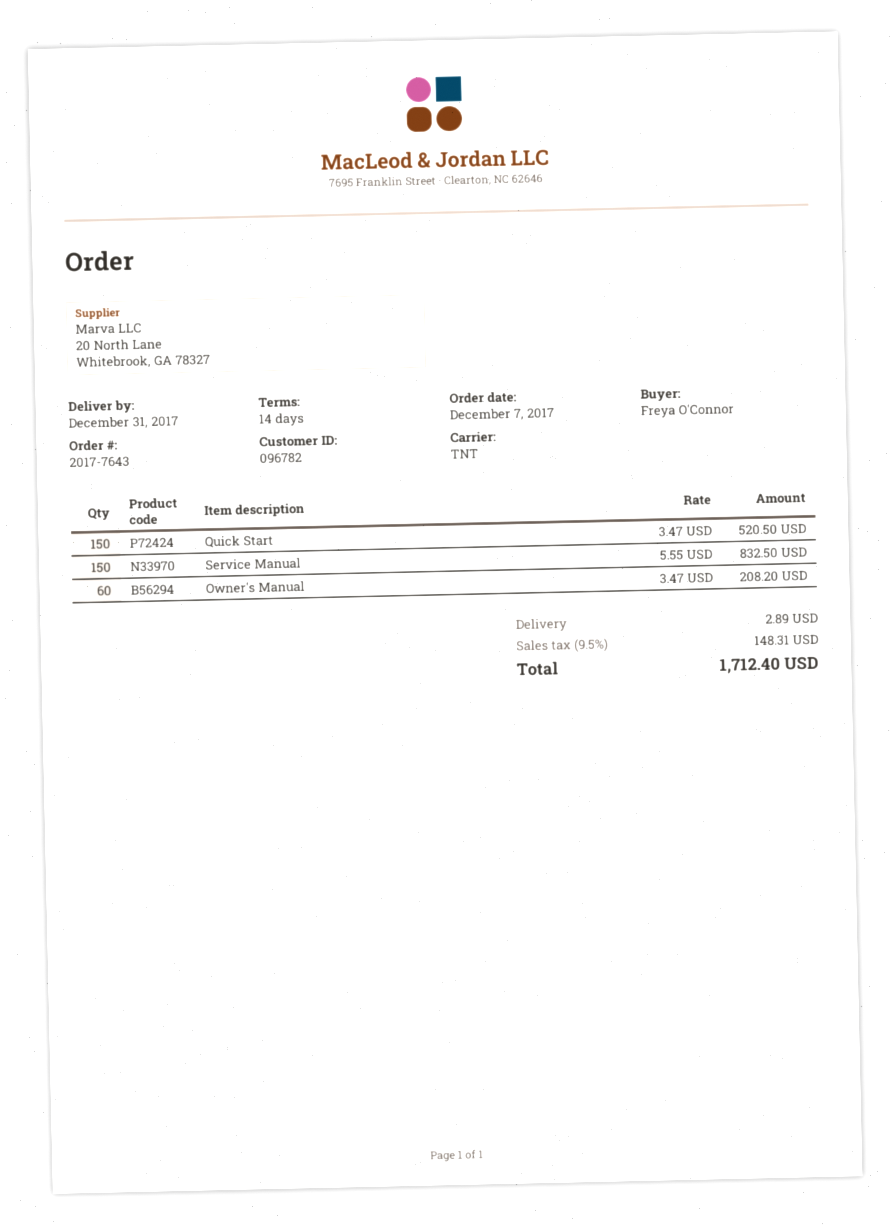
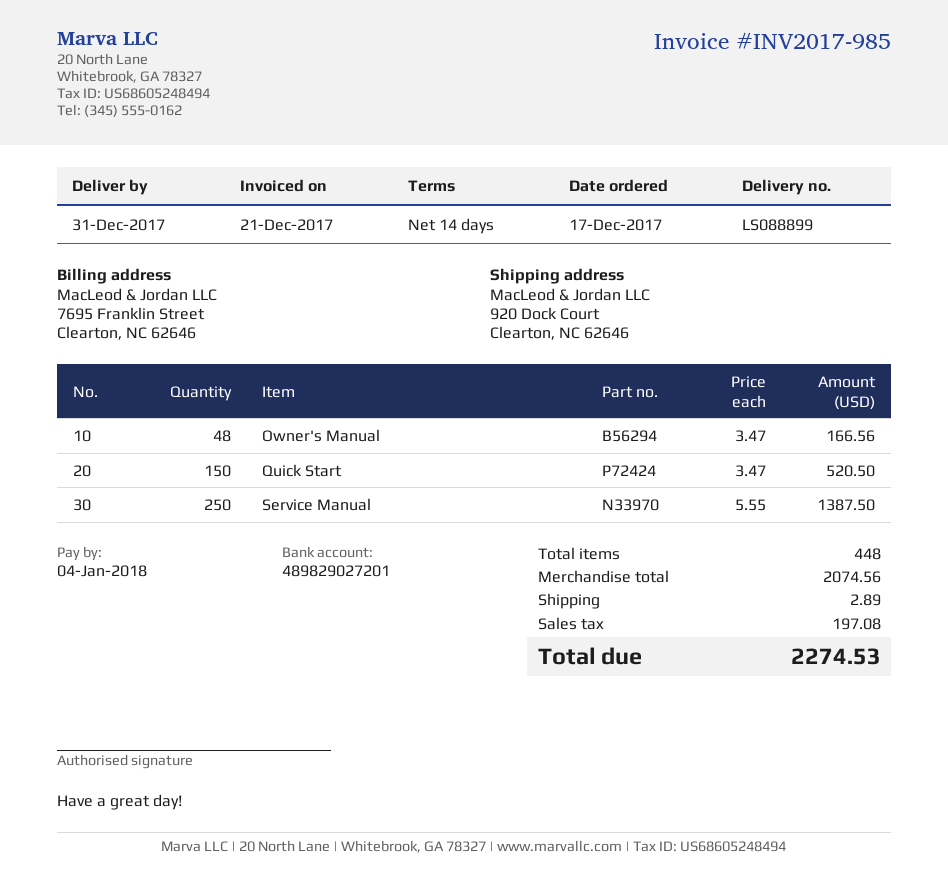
order date: 2017-12-07 -> 2017-12-17
Service Manual: 150 x 5.55 = 832.50 -> 250 x 5.55 = 1387.50
Owner's Manual: 60 x 3.47 = 208.20 -> 48 x 3.47 = 166.56
tax: 148.31 -> 197.08
total: 1712.40 -> 2274.53

